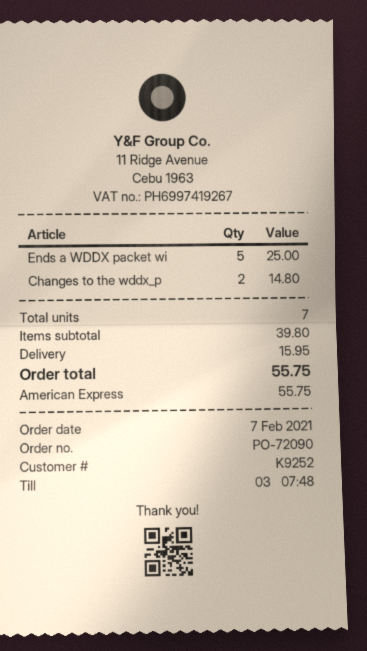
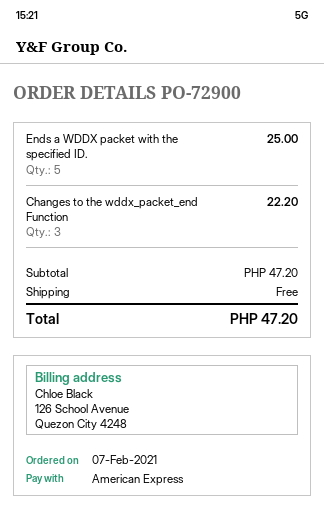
order number: PO-72090 -> PO-72900
Changes to the wddx_p: 2 for 14.80 -> 3 for 22.20
subtotal: 39.80 -> 47.20
shipping: 15.95 -> 0.00
total: 55.75 -> 47.20

